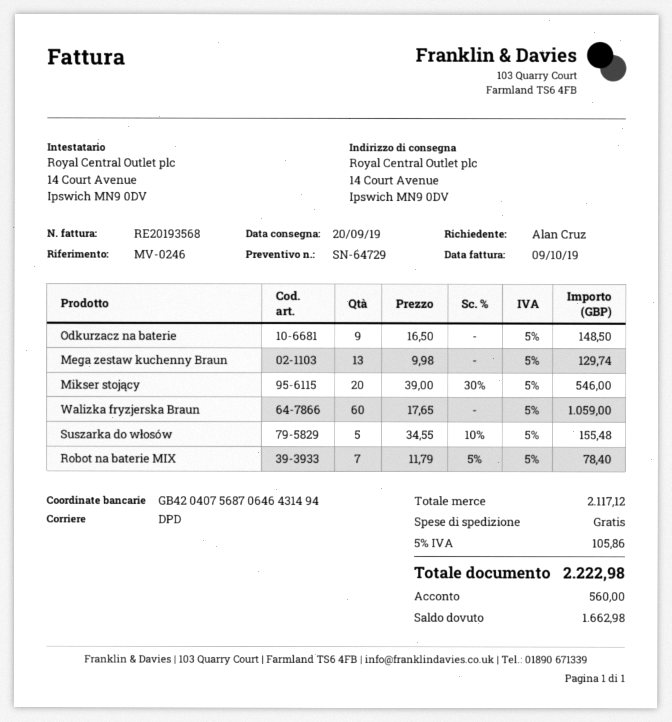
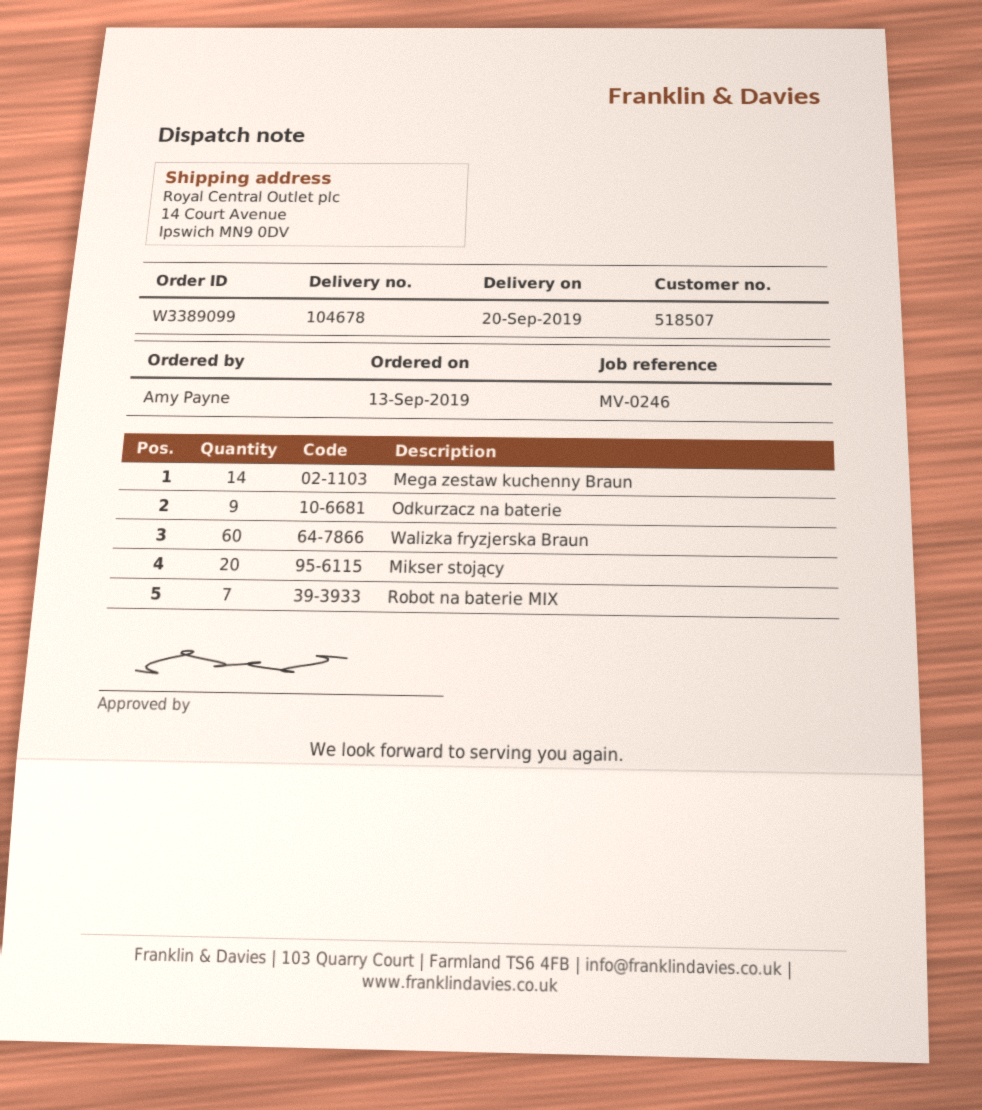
ordered by: Alan Cruz -> Amy Payne
Mega zestaw kuchenny Braun: 13 -> 14
Suszarka do włosów: 5 -> none

